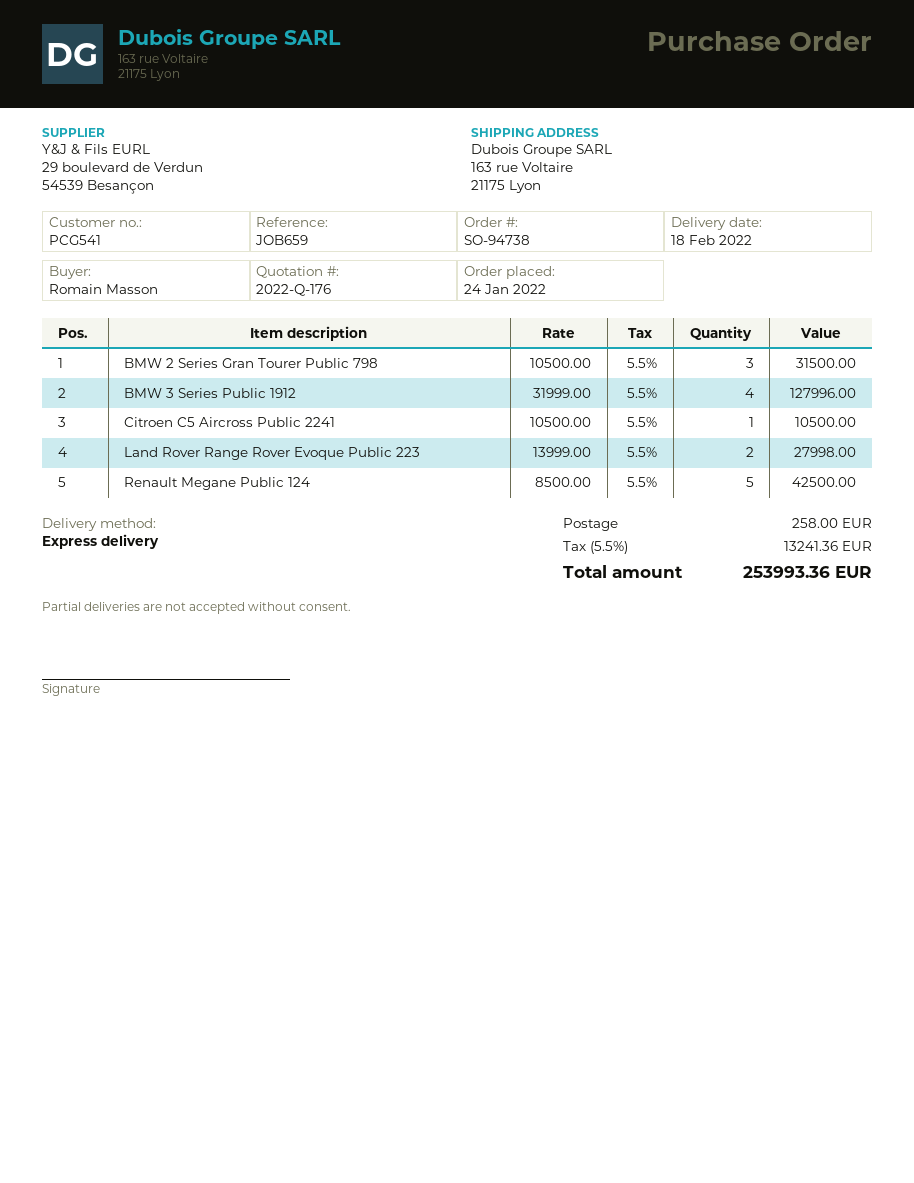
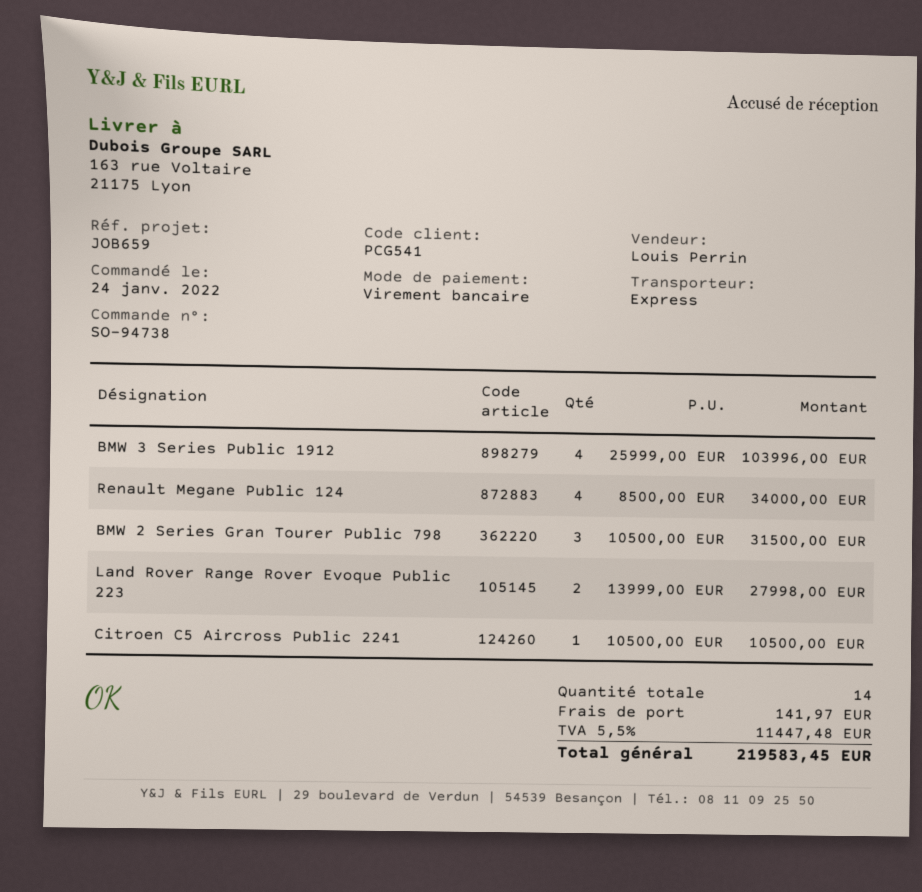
BMW 3 Series Public 1912: 4 x 31999.00 = 127996.00 -> 4 x 25999.00 = 103996.00
Renault Megane Public 124: 5 x 8500.00 = 42500.00 -> 4 x 8500.00 = 34000.00
shipping: 258.00 -> 141.97
tax: 5.5% = 13241.36 -> 5.5% = 11447.48
total: 253993.36 -> 219583.45

